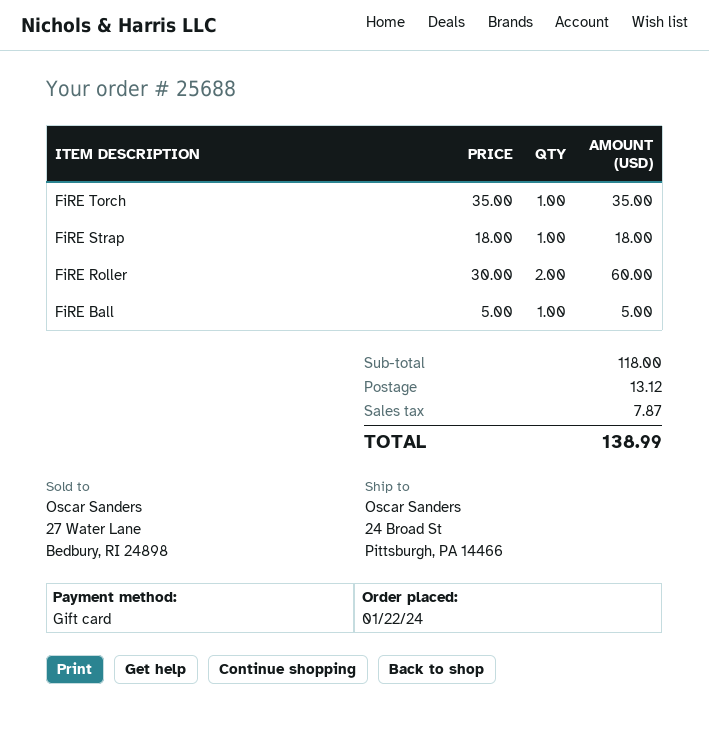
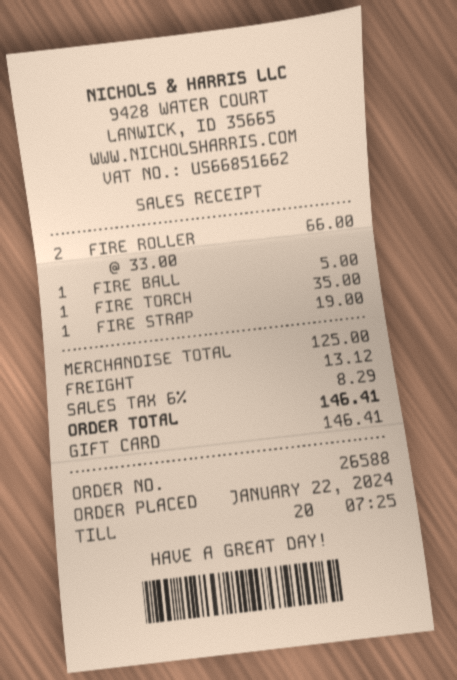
order number: 25688 -> 26588
FiRE Strap: 1 x 18.00 = 18.00 -> 1 x 19.00 = 19.00
FiRE Roller: 2 x 30.00 = 60.00 -> 2 x 33.00 = 66.00
subtotal: 118.00 -> 125.00
tax: 7.87 -> 8.29
total: 138.99 -> 146.41

